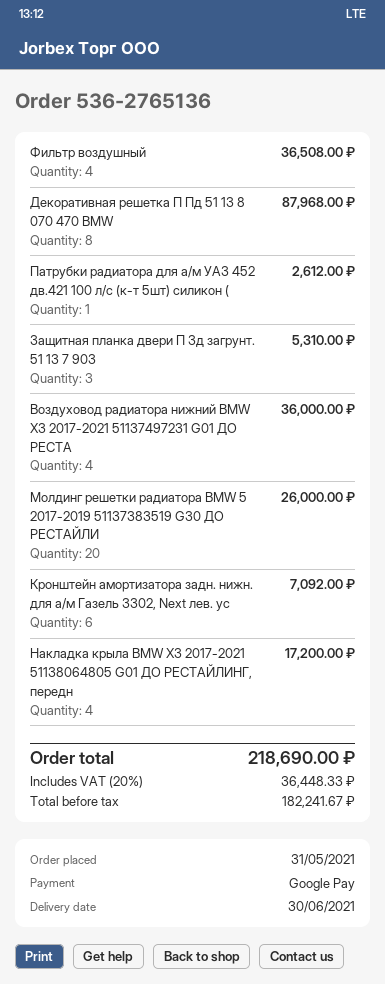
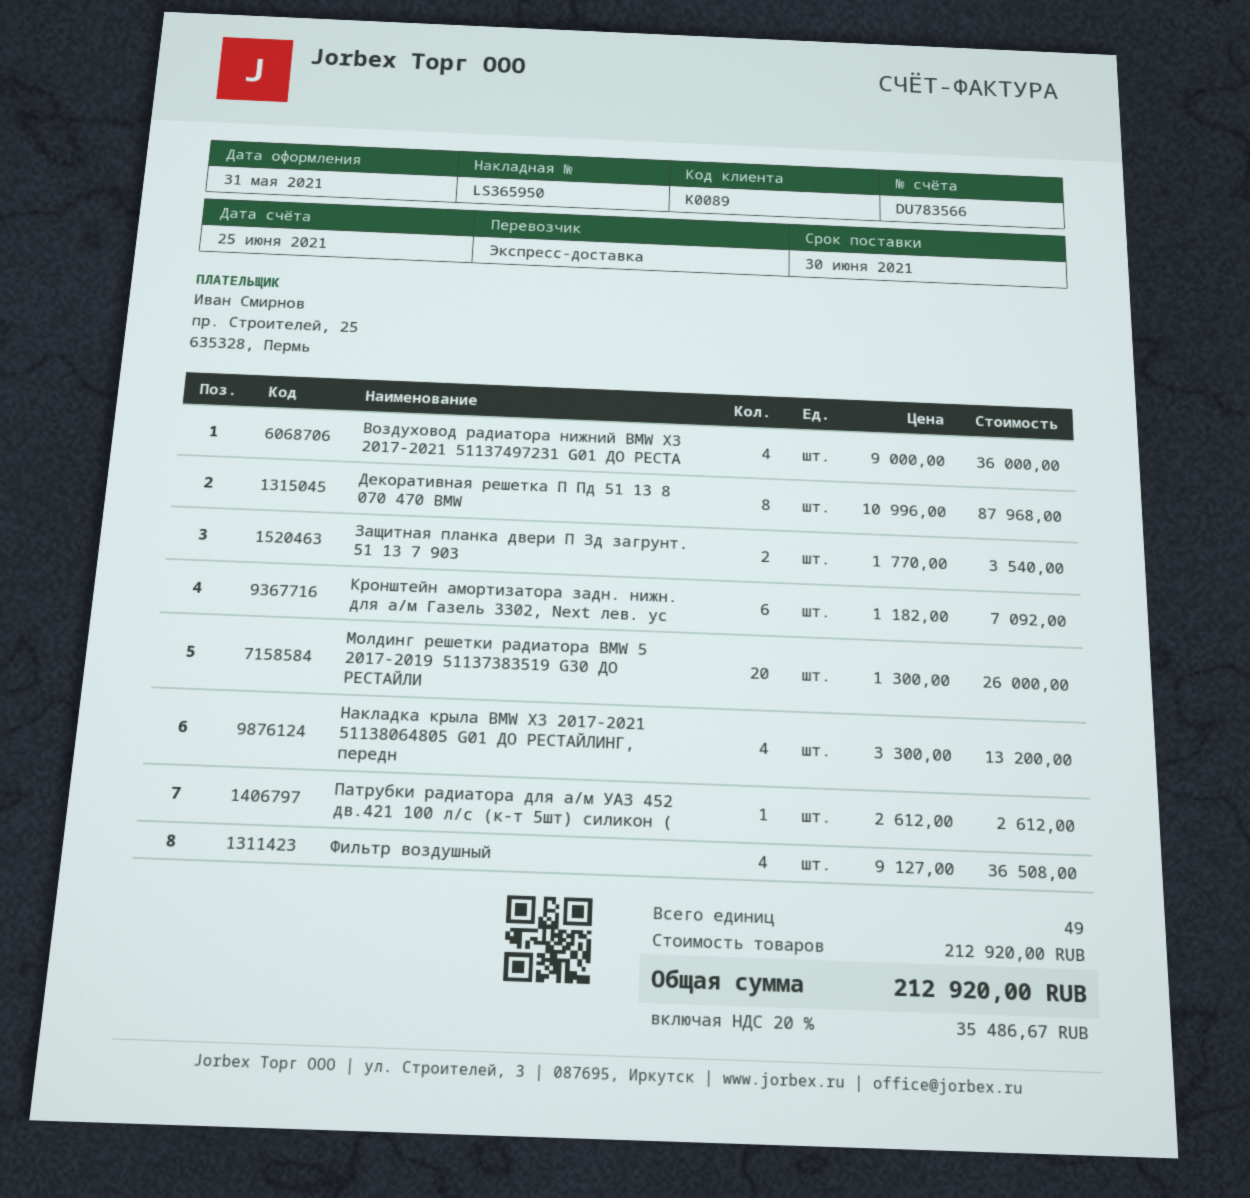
Защитная планка двери П Зд загрунт. 51 13 7 903: 3 for 5310.00 -> 2 for 3540.00
Накладка крыла BMW X3 2017-2021 51138064805 G01 ДО РЕСТАЙЛИНГ, передн: 4 for 17200.00 -> 4 for 13200.00
tax: 20% = 36448.33 -> 20% = 35486.67
total: 218690.00 -> 212920.00

